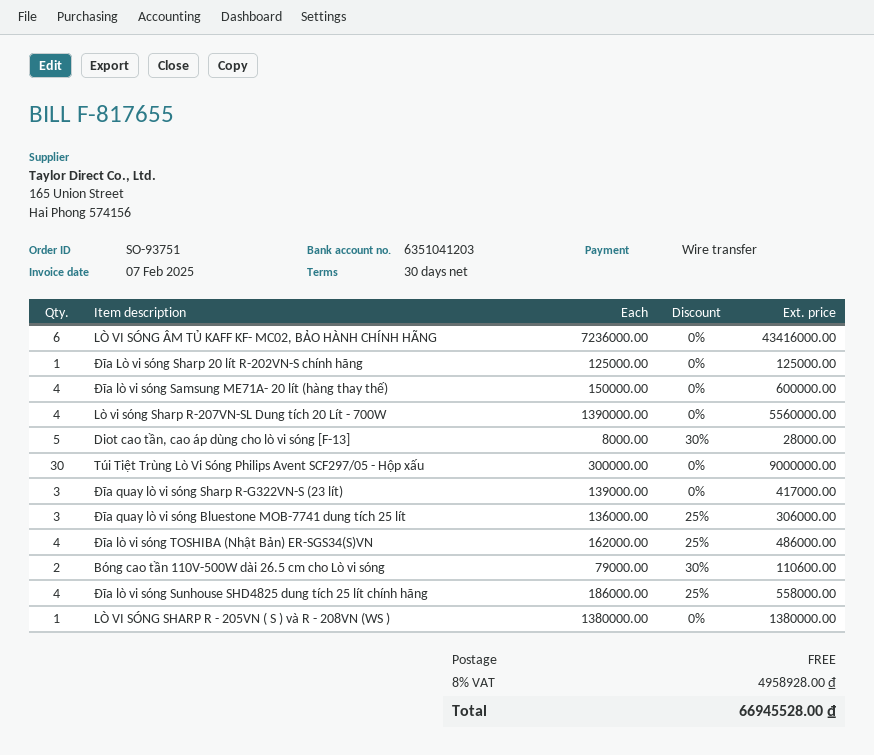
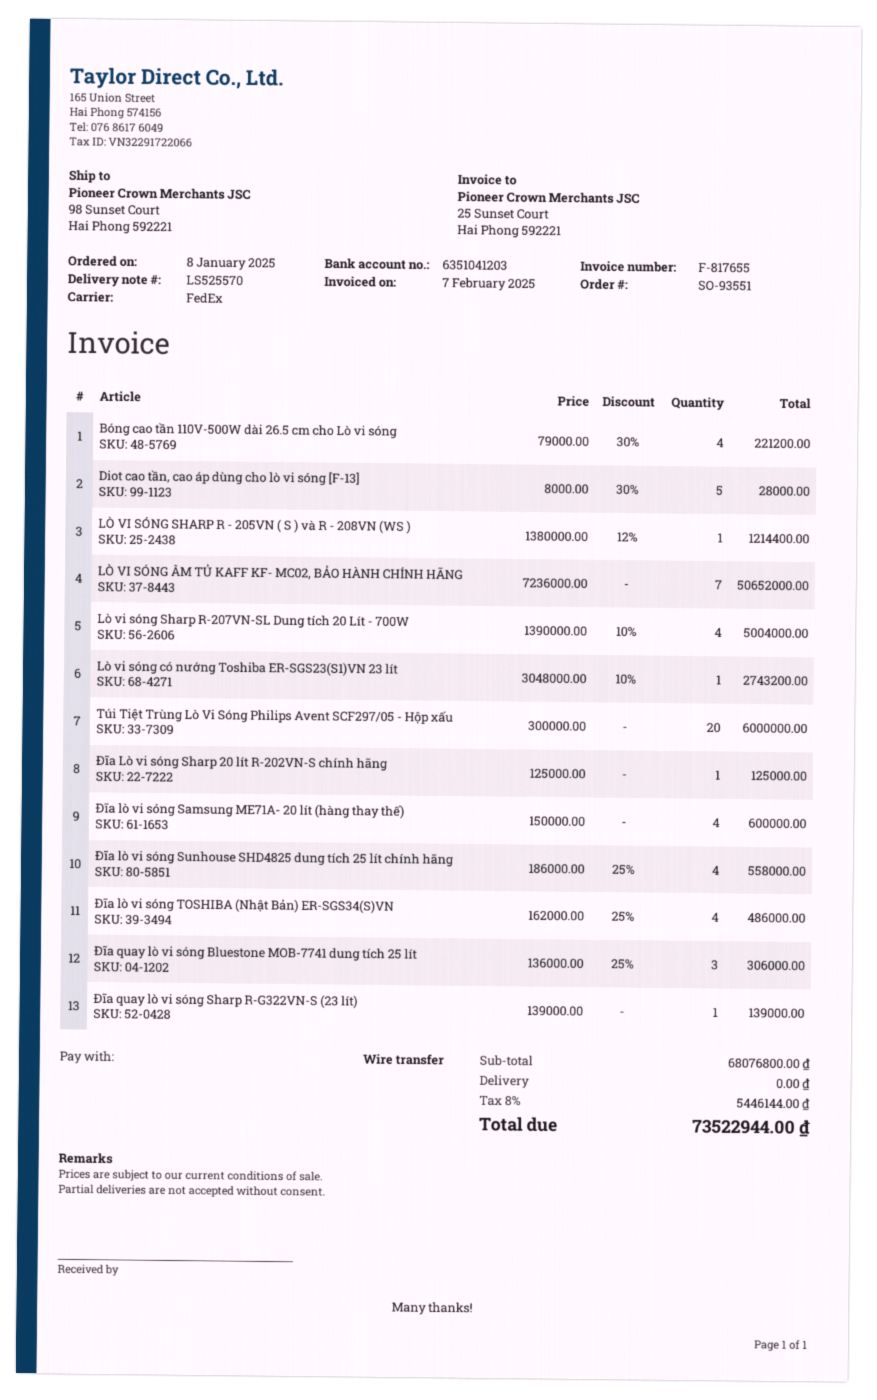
order number: SO-93751 -> SO-93551
LÒ VI SÓNG ÂM TỦ KAFF KF- MC02, BẢO HÀNH CHÍNH HÃNG: 6 x 7236000.00 = 43416000.00 -> 7 x 7236000.00 = 50652000.00
Lò vi sóng Sharp R-207VN-SL Dung tích 20 Lít - 700W: 4 x 1390000.00 = 5560000.00 -> 4 x 1390000.00 - 10% = 5004000.00
Túi Tiệt Trùng Lò Vi Sóng Philips Avent SCF297/05 - Hộp xấu: 30 x 300000.00 = 9000000.00 -> 20 x 300000.00 = 6000000.00
Đĩa quay lò vi sóng Sharp R-G322VN-S (23 lít): 3 x 139000.00 = 417000.00 -> 1 x 139000.00 = 139000.00
Bóng cao tần 110V-500W dài 26.5 cm cho Lò vi sóng: 2 x 79000.00 - 30% = 110600.00 -> 4 x 79000.00 - 30% = 221200.00
LÒ VI SÓNG SHARP R - 205VN ( S ) và R - 208VN (WS ): 1 x 1380000.00 = 1380000.00 -> 1 x 1380000.00 - 12% = 1214400.00
Lò vi sóng có nướng Toshiba ER-SGS23(S1)VN 23 lít: none -> 1 x 3048000.00 - 10% = 2743200.00
tax: 8% = 4958928.00 -> 8% = 5446144.00
total: 66945528.00 -> 73522944.00

